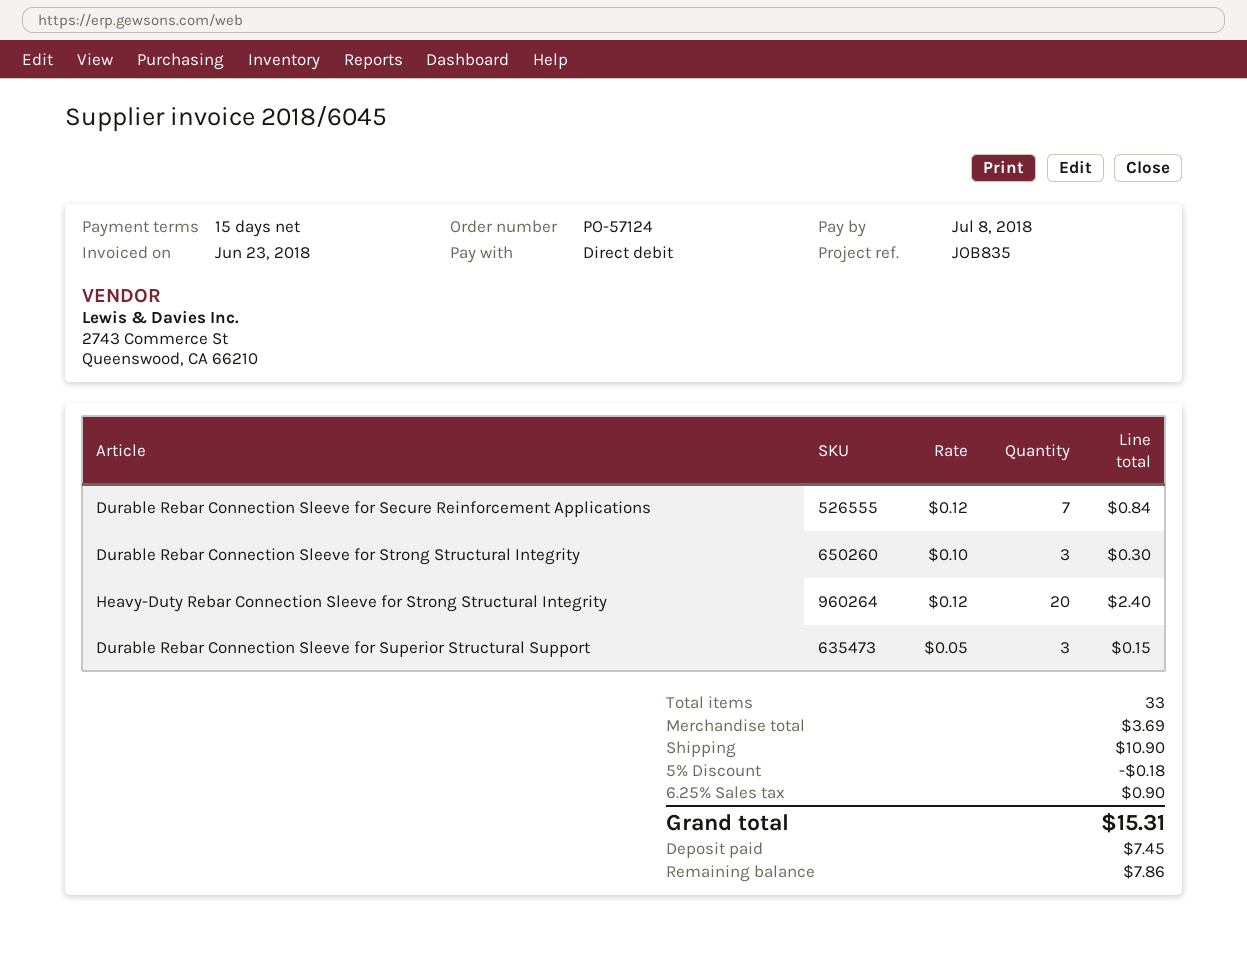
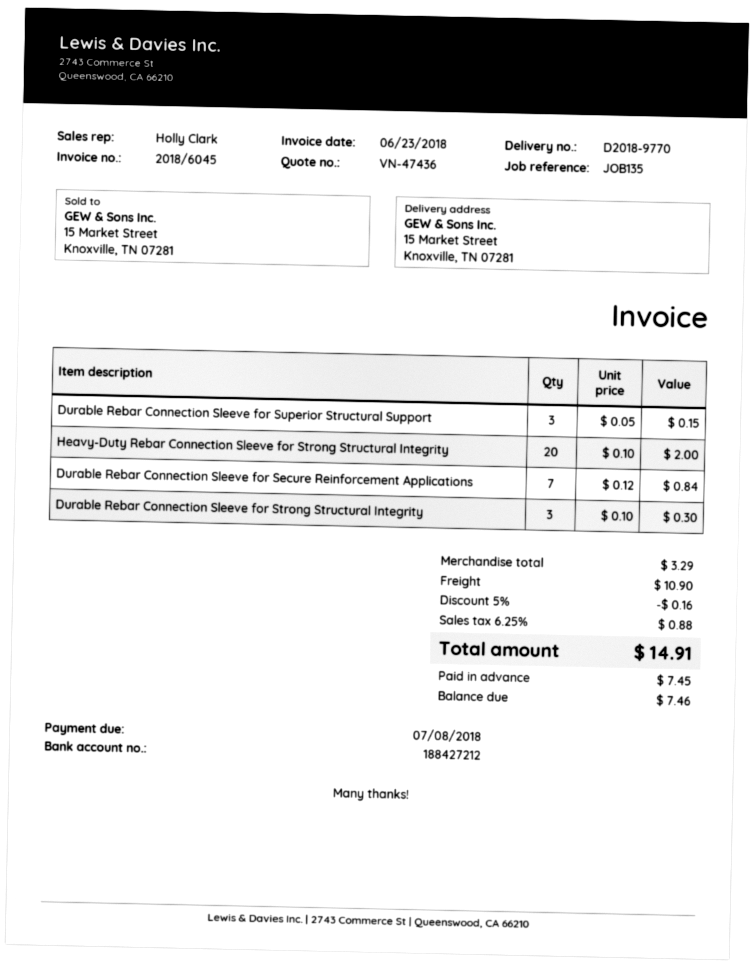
reference: JOB835 -> JOB135
Heavy-Duty Rebar Connection Sleeve for Strong Structural Integrity: 20 x 0.12 = 2.40 -> 20 x 0.10 = 2.00
subtotal: 3.69 -> 3.29
discount: 5% = 0.18 -> 5% = 0.16
tax: 6.25% = 0.90 -> 6.25% = 0.88
total: 15.31 -> 14.91
balance: 7.86 -> 7.46

